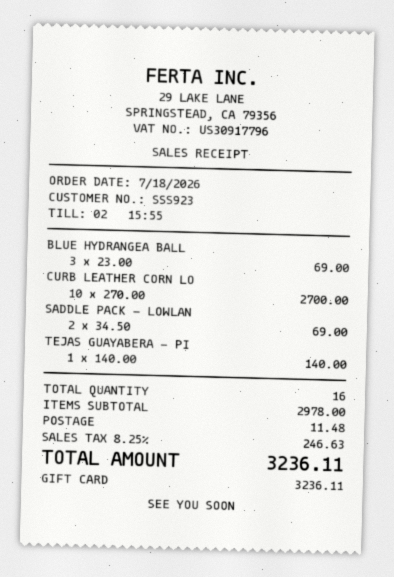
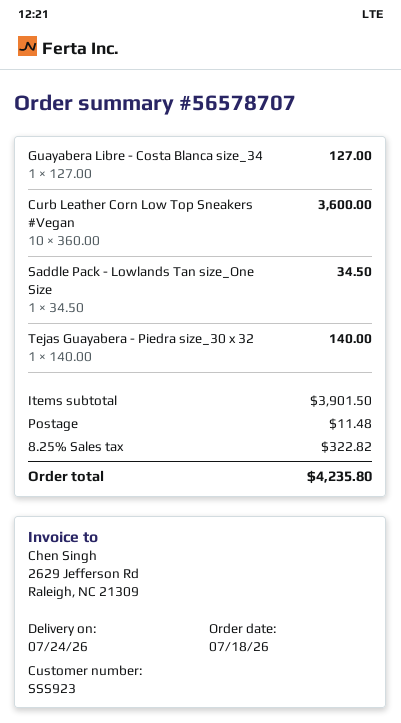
BLUE HYDRANGEA BALL: 3 x 23.00 = 69.00 -> none
CURB LEATHER CORN LO: 10 x 270.00 = 2700.00 -> 10 x 360.00 = 3600.00
SADDLE PACK - LOWLAN: 2 x 34.50 = 69.00 -> 1 x 34.50 = 34.50
Guayabera Libre - Costa Blanca size_34: none -> 1 x 127.00 = 127.00
subtotal: 2978.00 -> 3901.50
tax: 8.25% = 246.63 -> 8.25% = 322.82
total: 3236.11 -> 4235.80

